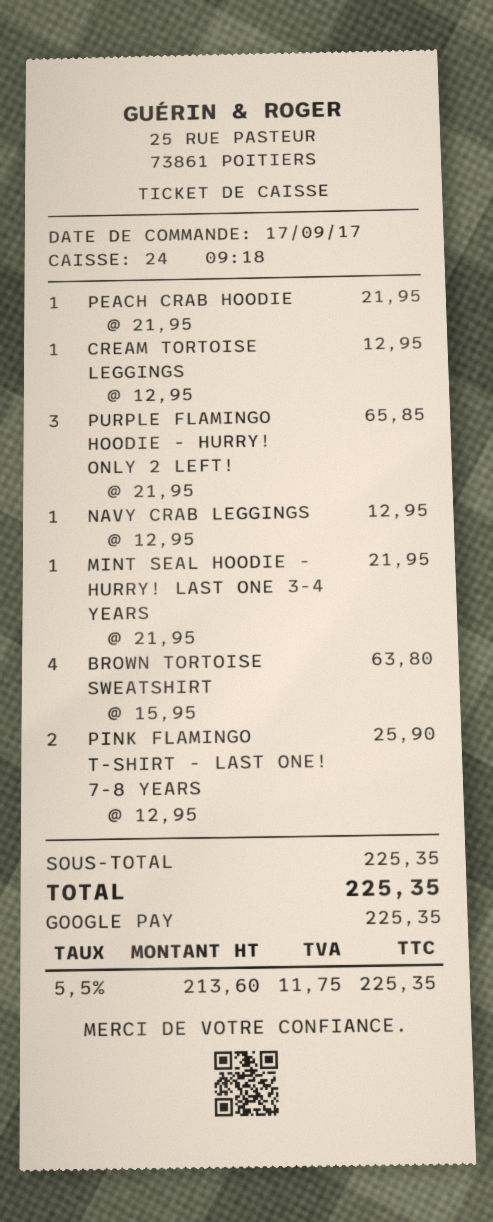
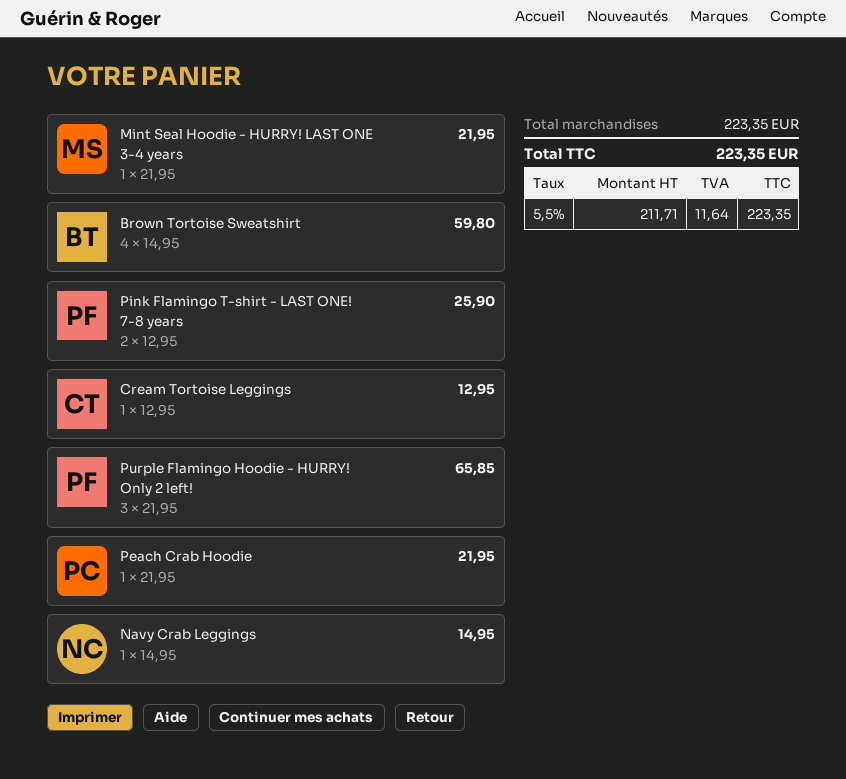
NAVY CRAB LEGGINGS: 1 x 12.95 = 12.95 -> 1 x 14.95 = 14.95
BROWN TORTOISE SWEATSHIRT: 4 x 15.95 = 63.80 -> 4 x 14.95 = 59.80
subtotal: 225.35 -> 223.35
net: 213.60 -> 211.71
tax: 5.5% = 11.75 -> 5.5% = 11.64
total: 225.35 -> 223.35

